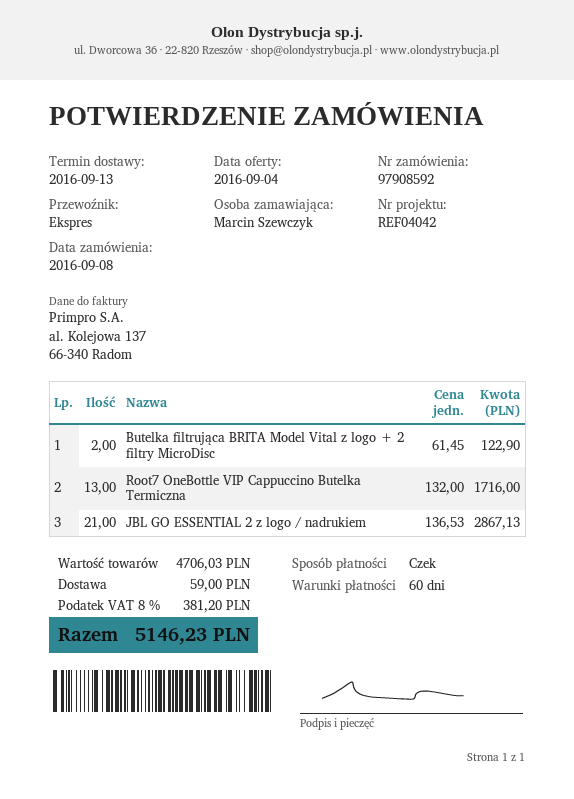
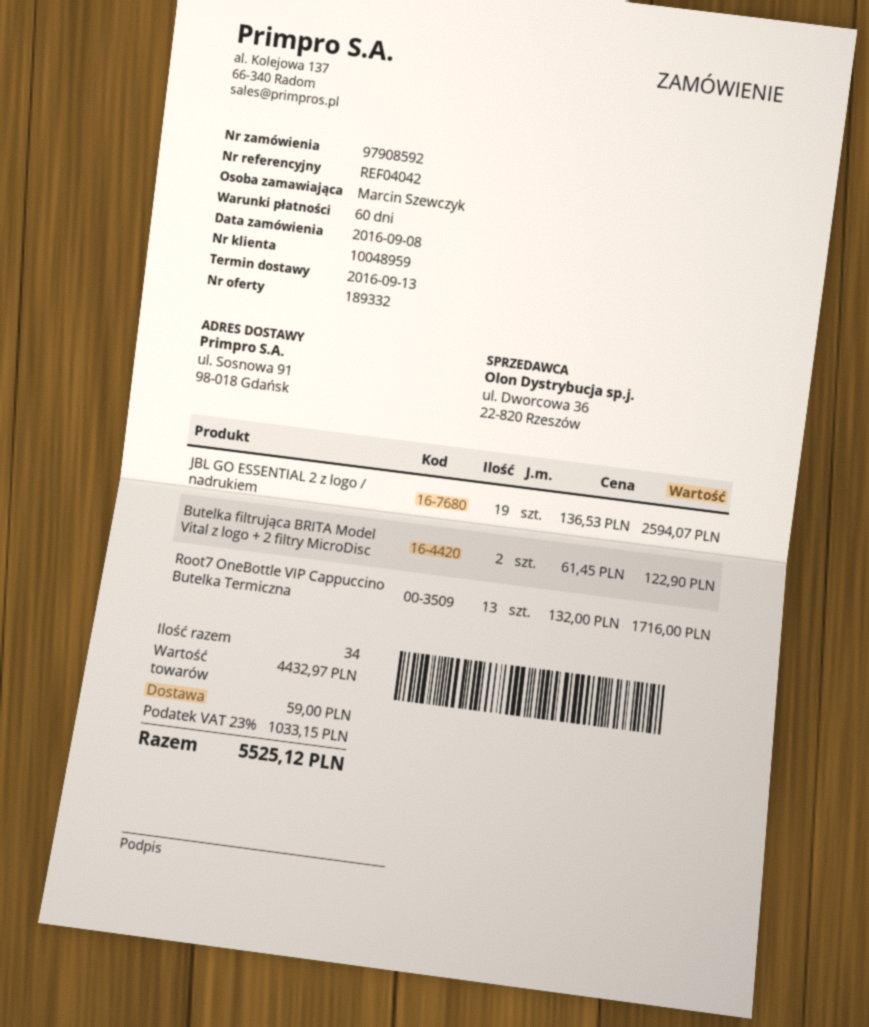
JBL GO ESSENTIAL 2 z logo / nadrukiem: 21 x 136.53 = 2867.13 -> 19 x 136.53 = 2594.07
subtotal: 4706.03 -> 4432.97
tax: 8% = 381.20 -> 23% = 1033.15
total: 5146.23 -> 5525.12

